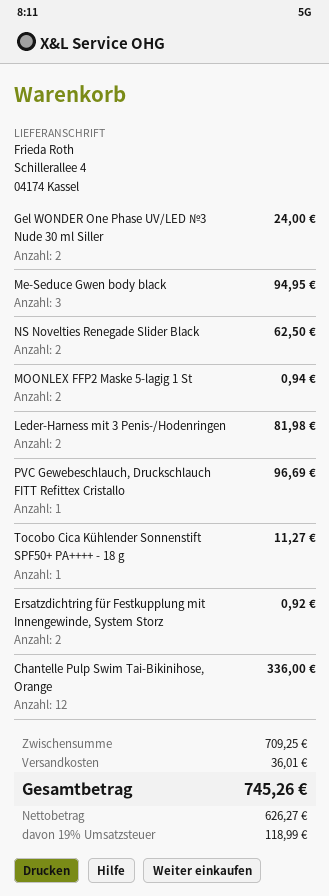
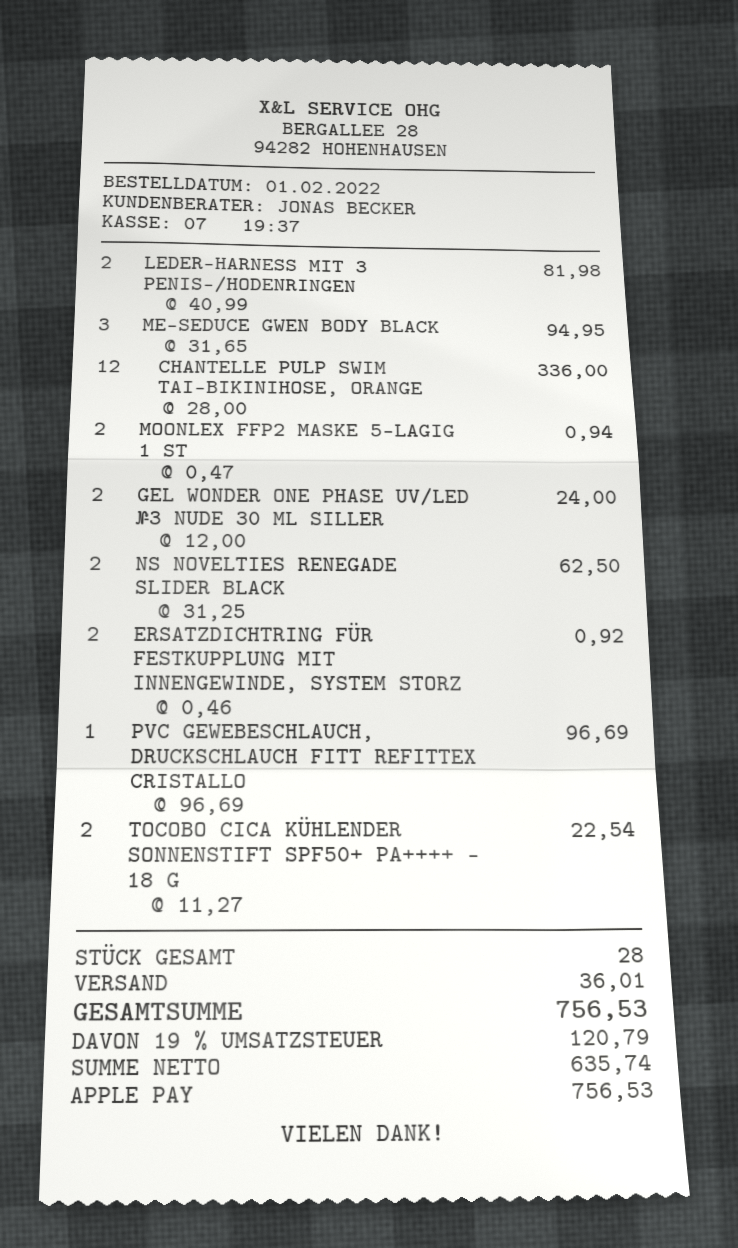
Tocobo Cica Kühlender Sonnenstift SPF50+ PA++++ - 18 g: 1 for 11.27 -> 2 for 22.54
net: 626.27 -> 635.74
tax: 19% = 118.99 -> 19% = 120.79
total: 745.26 -> 756.53

